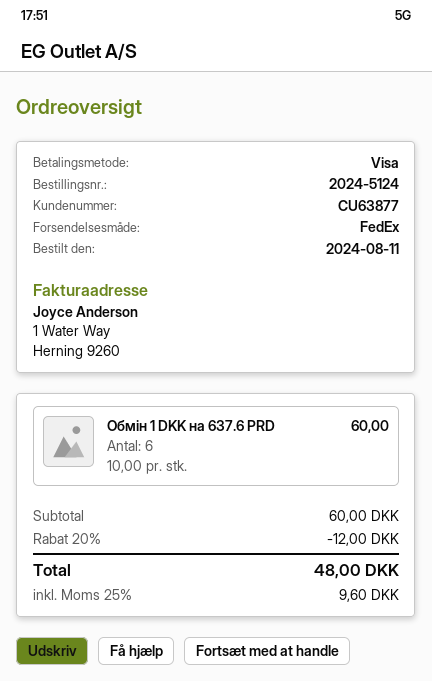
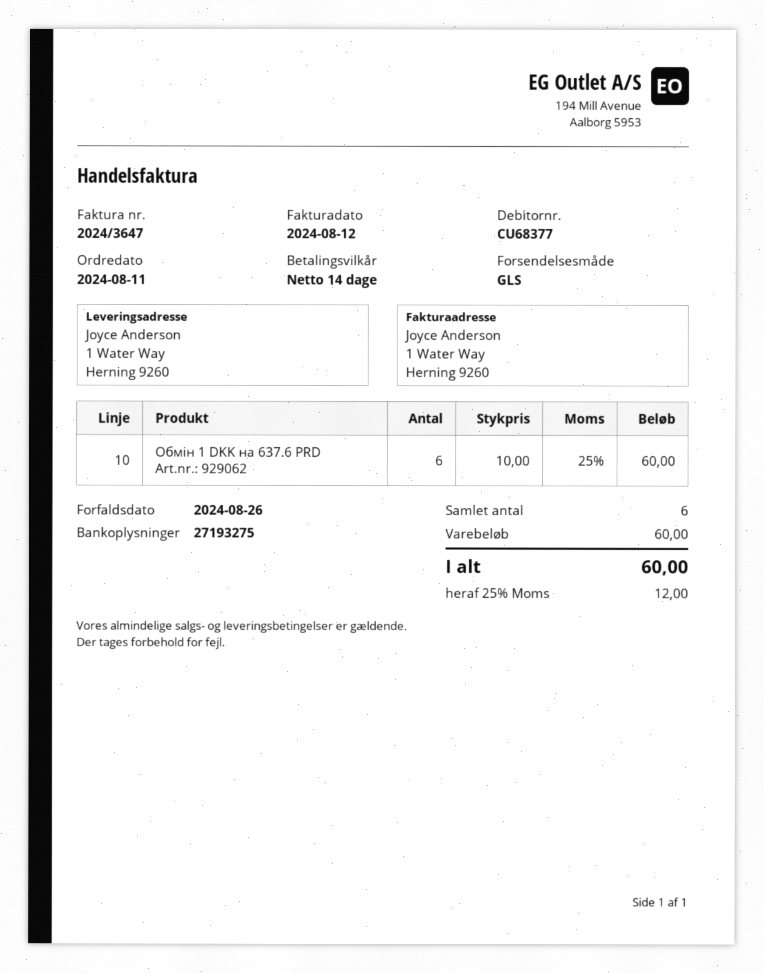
customer number: CU63877 -> CU68377
shipping method: FedEx -> GLS
discount: 20% = 12.00 -> none
tax: 25% = 9.60 -> 25% = 12.00
total: 48.00 -> 60.00

